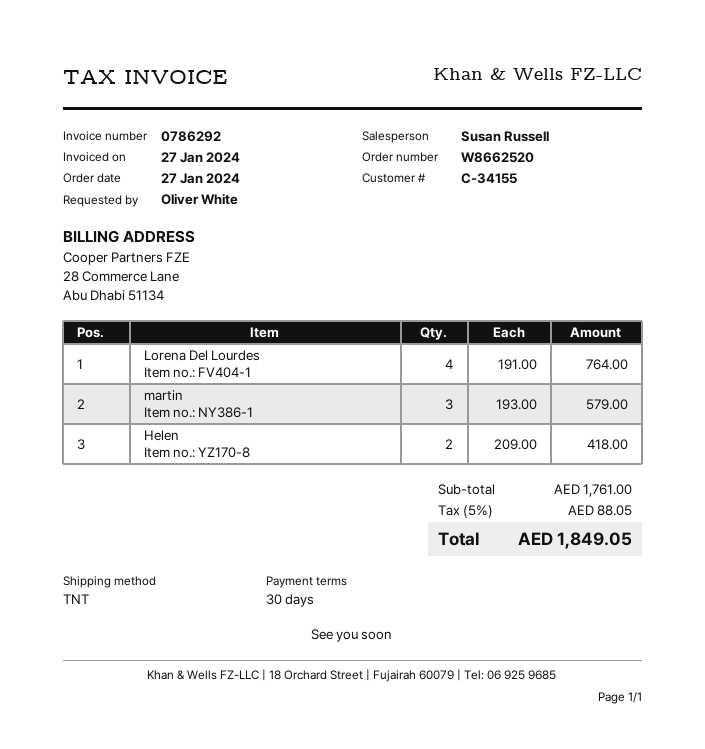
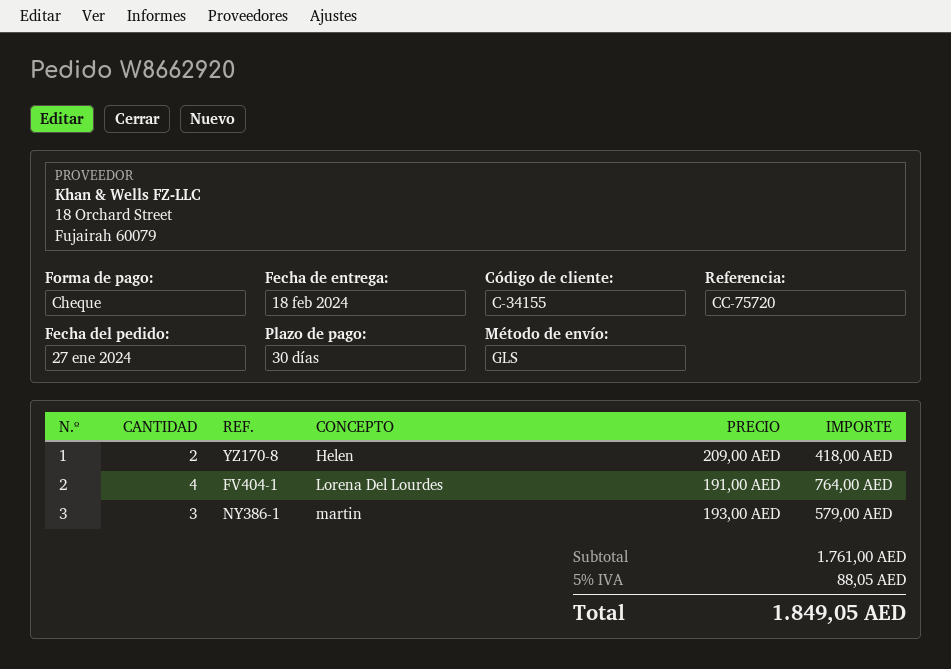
order number: W8662520 -> W8662920
shipping method: TNT -> GLS

